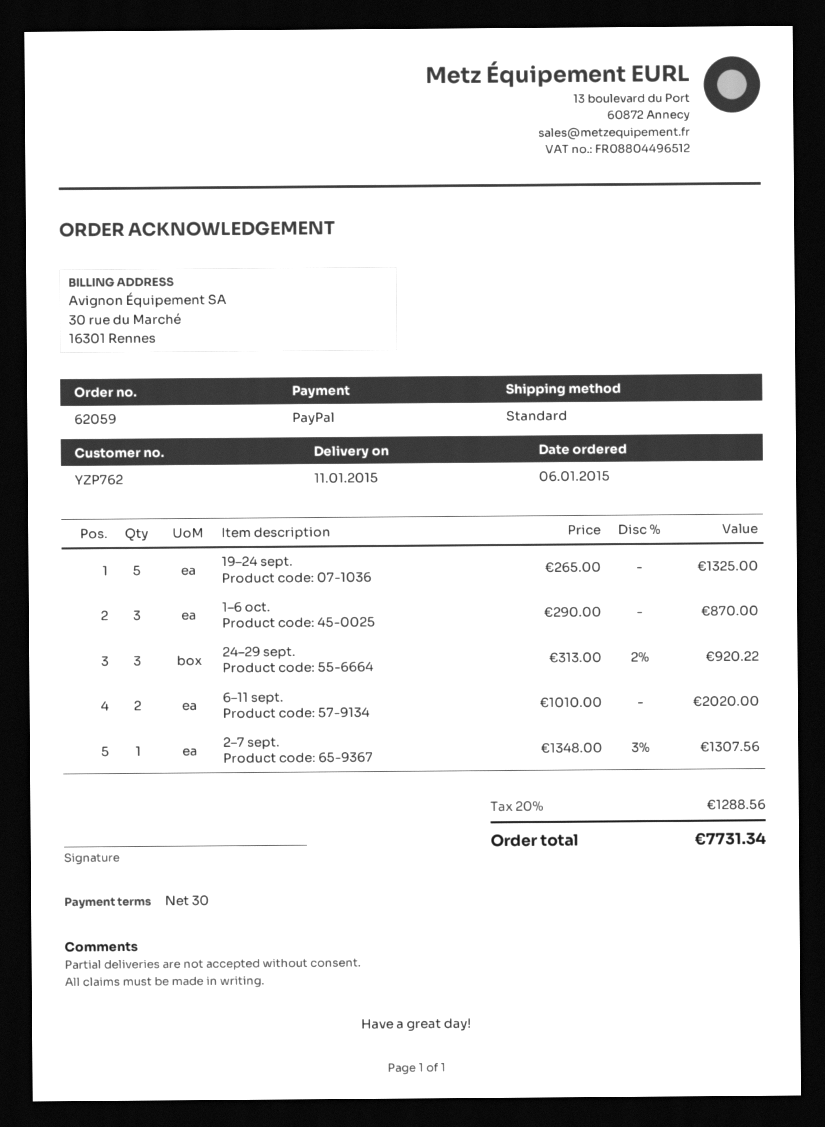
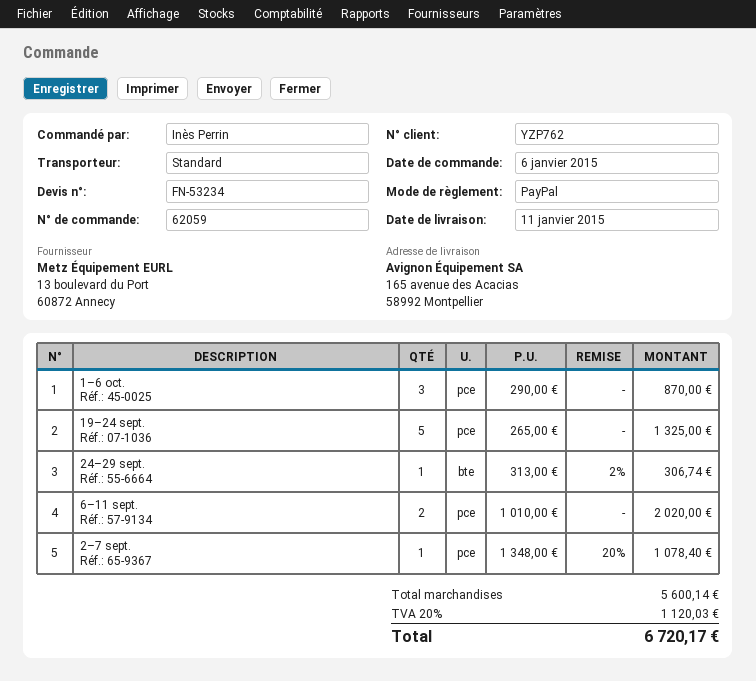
24–29 sept.: 3 x 313.00 - 2% = 920.22 -> 1 x 313.00 - 2% = 306.74
2–7 sept.: 1 x 1348.00 - 3% = 1307.56 -> 1 x 1348.00 - 20% = 1078.40
tax: 20% = 1288.56 -> 20% = 1120.03
total: 7731.34 -> 6720.17

